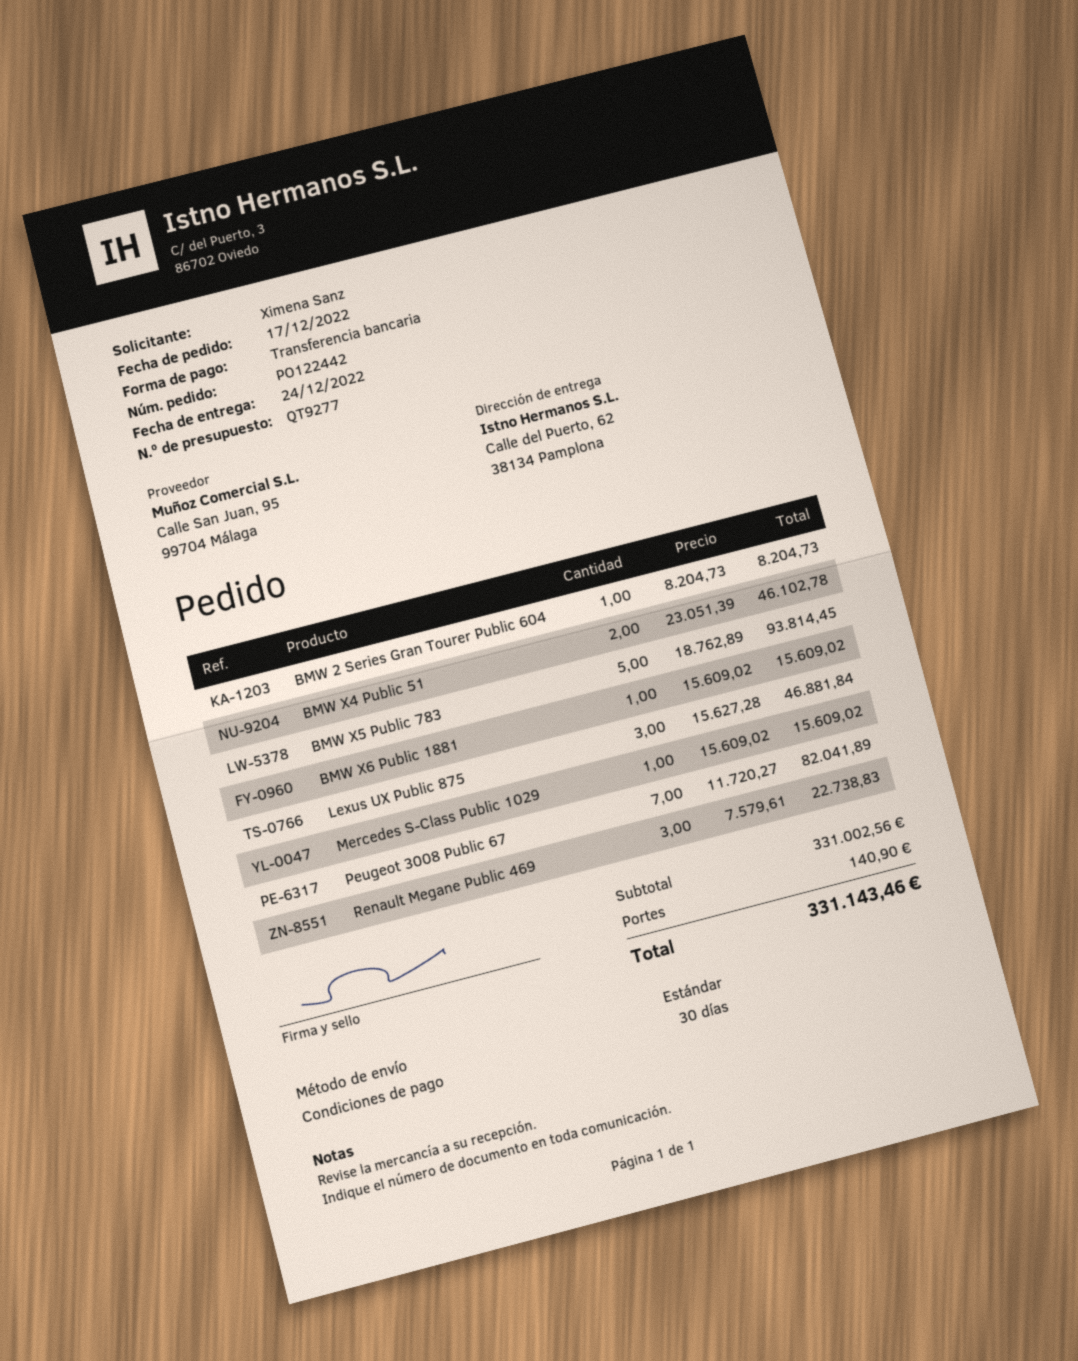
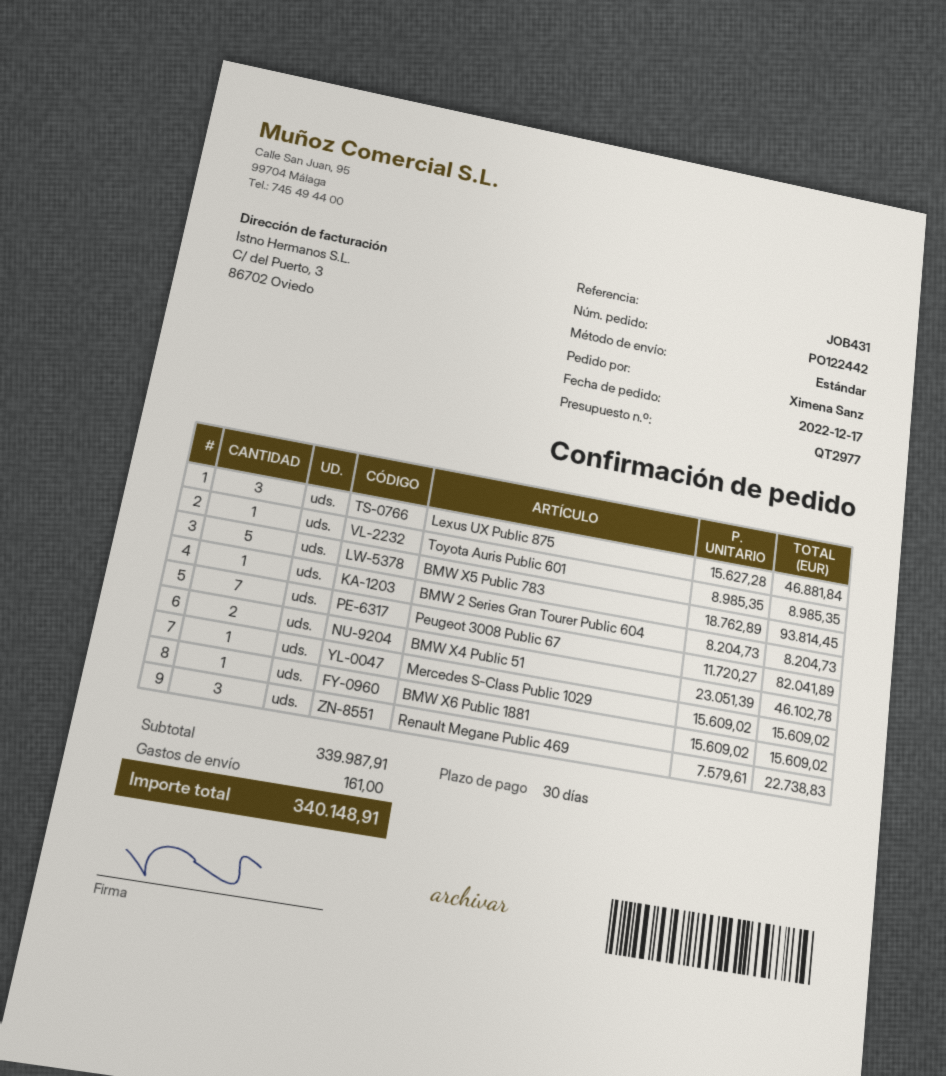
quote number: QT9277 -> QT2977
Toyota Auris Public 601: none -> 1 x 8985.35 = 8985.35
subtotal: 331002.56 -> 339987.91
shipping: 140.90 -> 161.00
total: 331143.46 -> 340148.91

